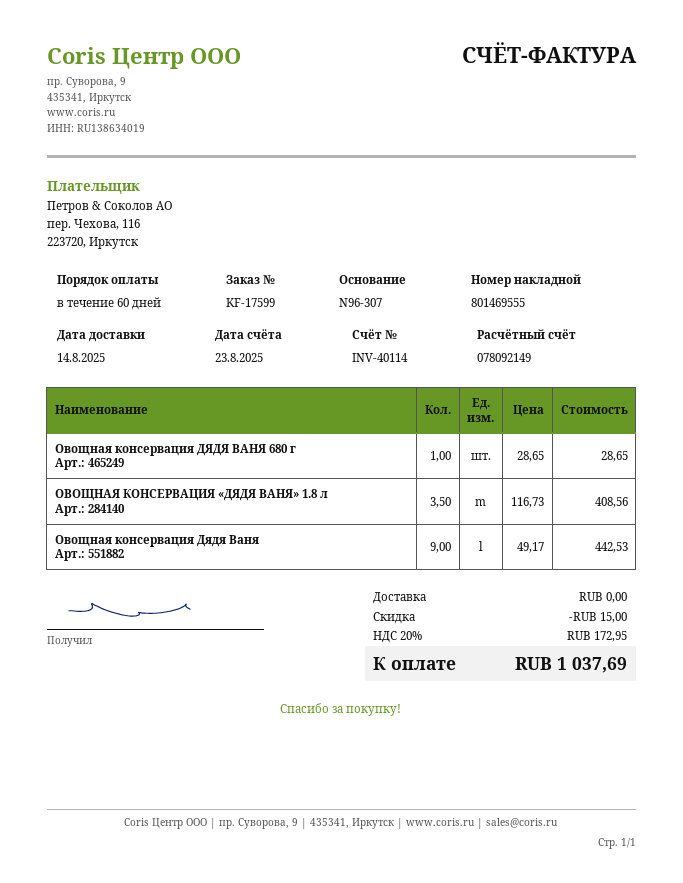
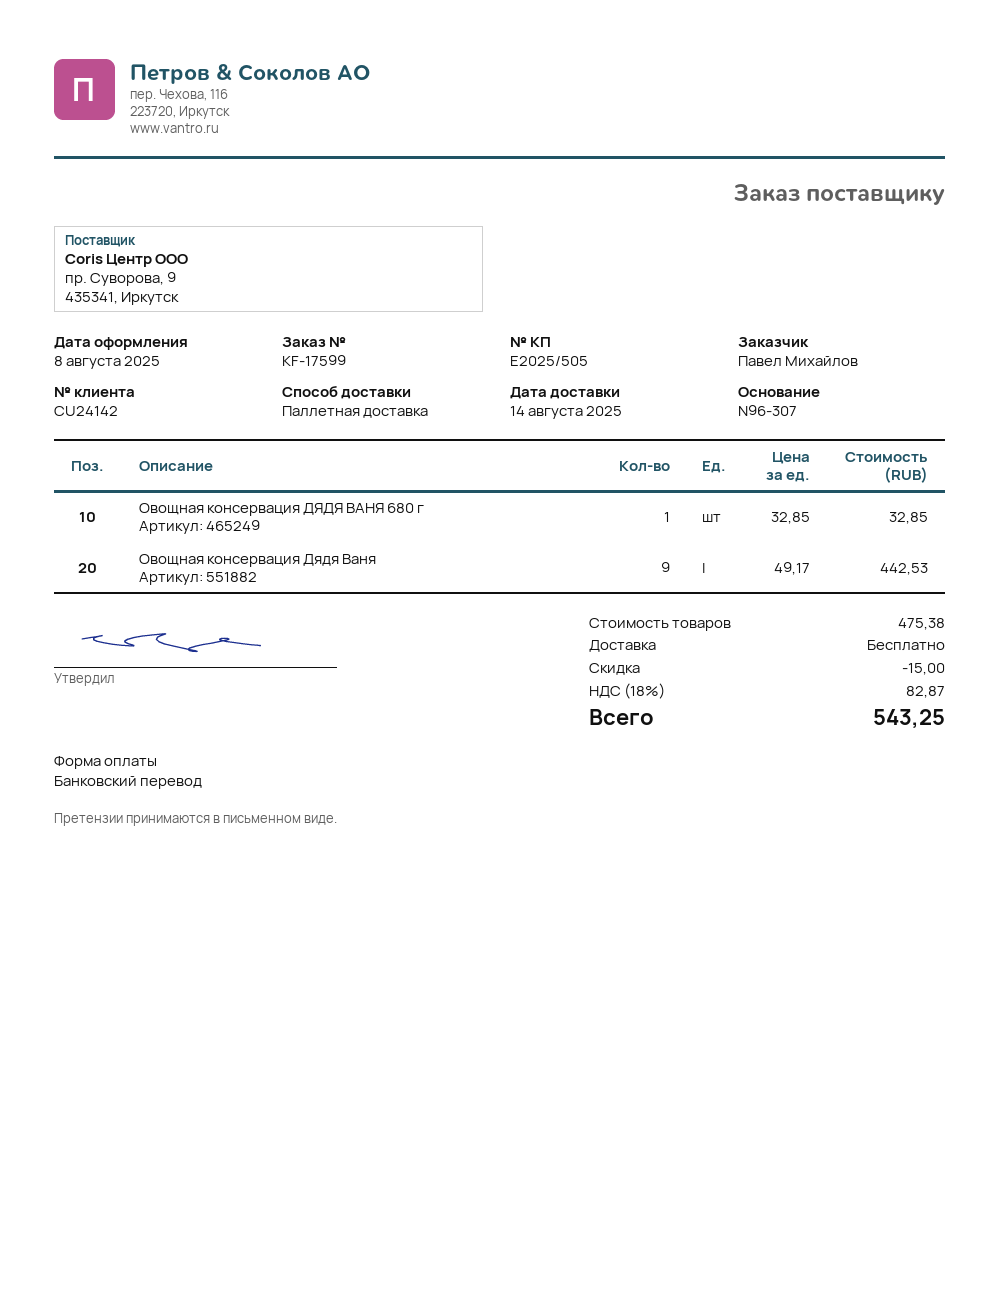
Овощная консервация ДЯДЯ ВАНЯ 680 г: 1 x 28.65 = 28.65 -> 1 x 32.85 = 32.85
ОВОЩНАЯ КОНСЕРВАЦИЯ «ДЯДЯ ВАНЯ» 1.8 л: 3.5 x 116.73 = 408.56 -> none
tax: 20% = 172.95 -> 18% = 82.87
total: 1037.69 -> 543.25

